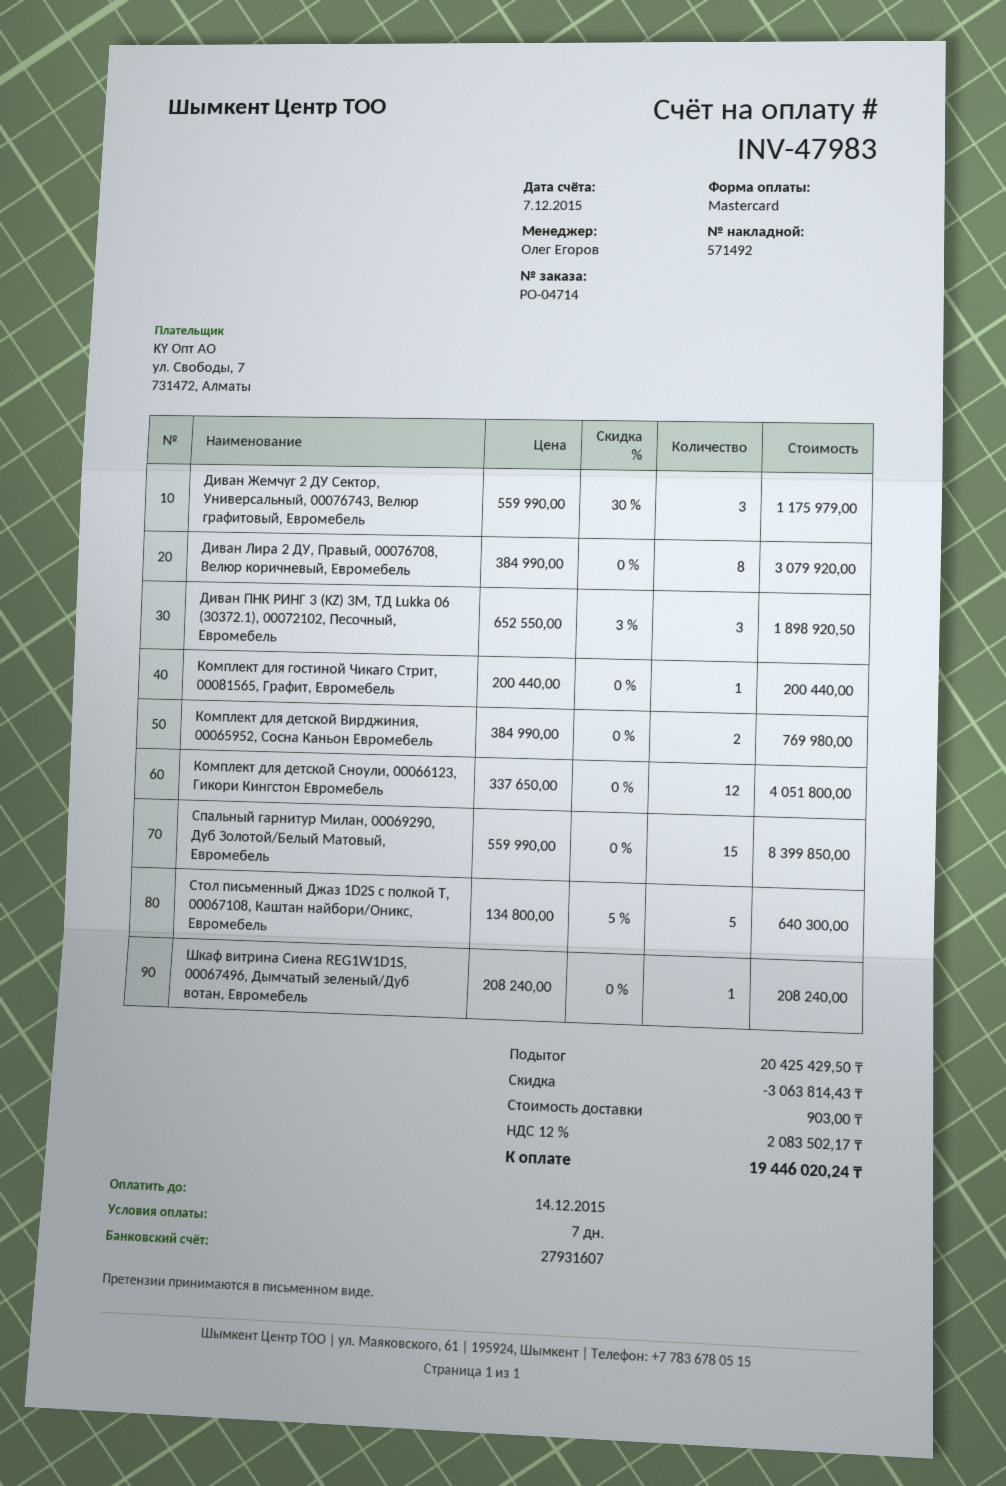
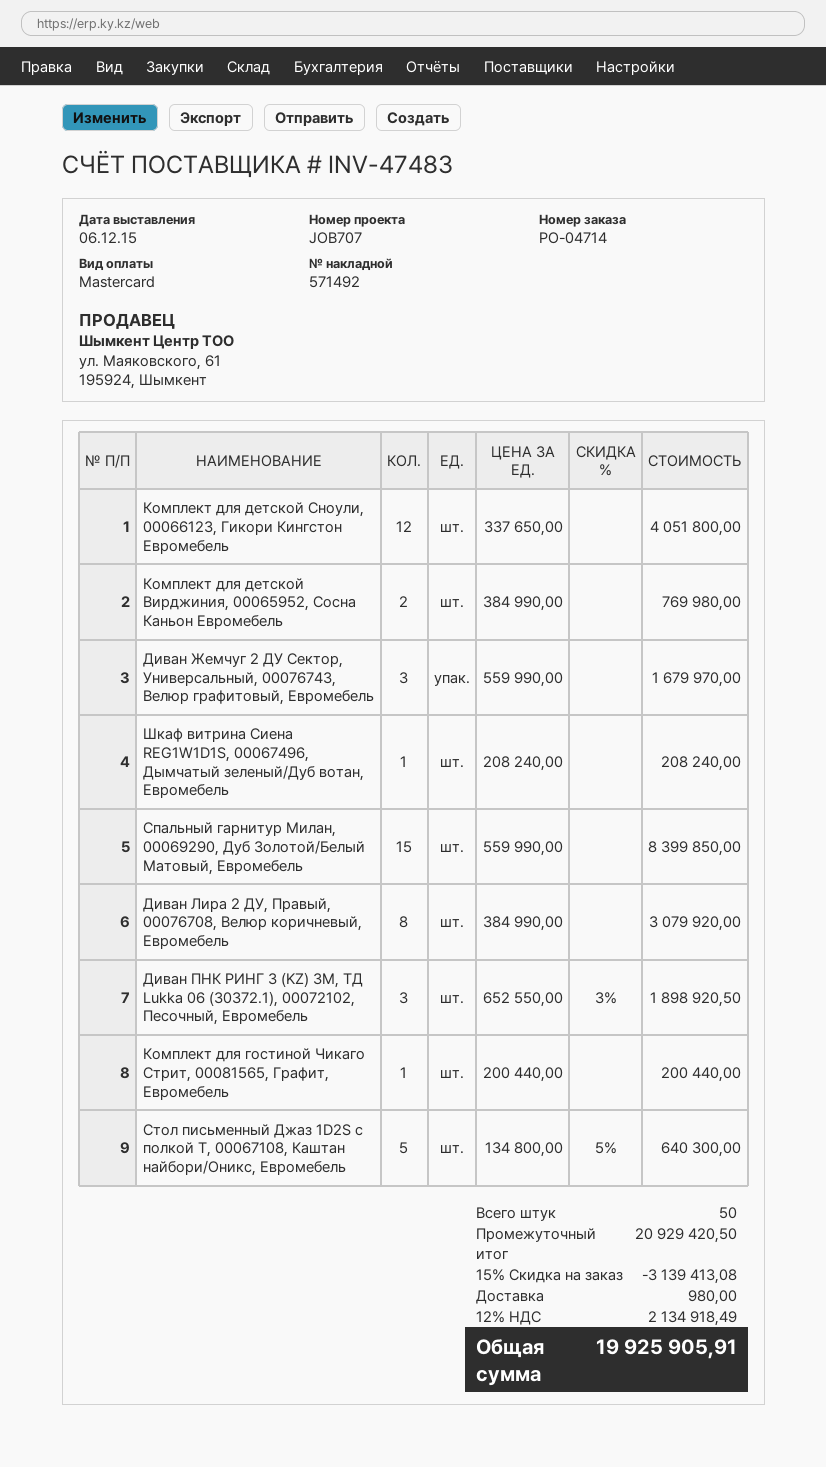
invoice number: INV-47983 -> INV-47483
invoice date: 2015-12-07 -> 2015-12-06
Диван Жемчуг 2 ДУ Сектор, Универсальный, 00076743, Велюр графитовый, Евромебель: 3 x 559990.00 - 30% = 1175979.00 -> 3 x 559990.00 = 1679970.00
subtotal: 20425429.50 -> 20929420.50
discount: 3063814.43 -> 3139413.08
shipping: 903.00 -> 980.00
tax: 12% = 2083502.17 -> 12% = 2134918.49
total: 19446020.24 -> 19925905.91

